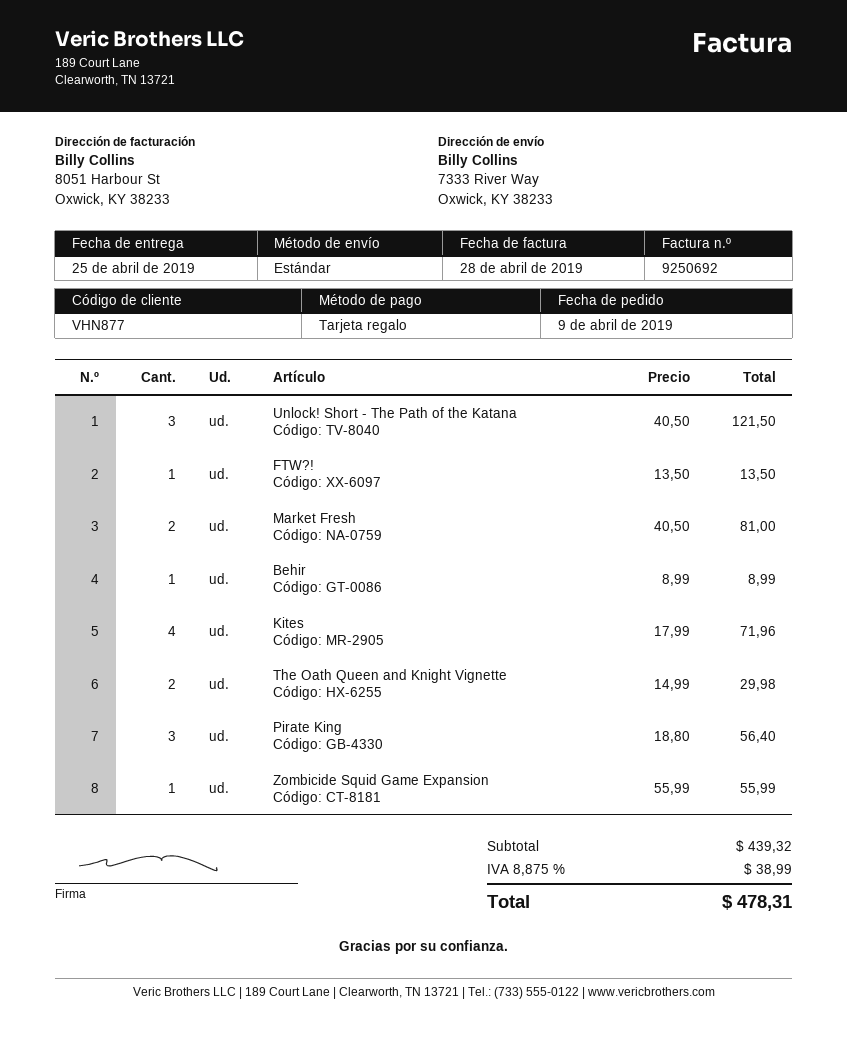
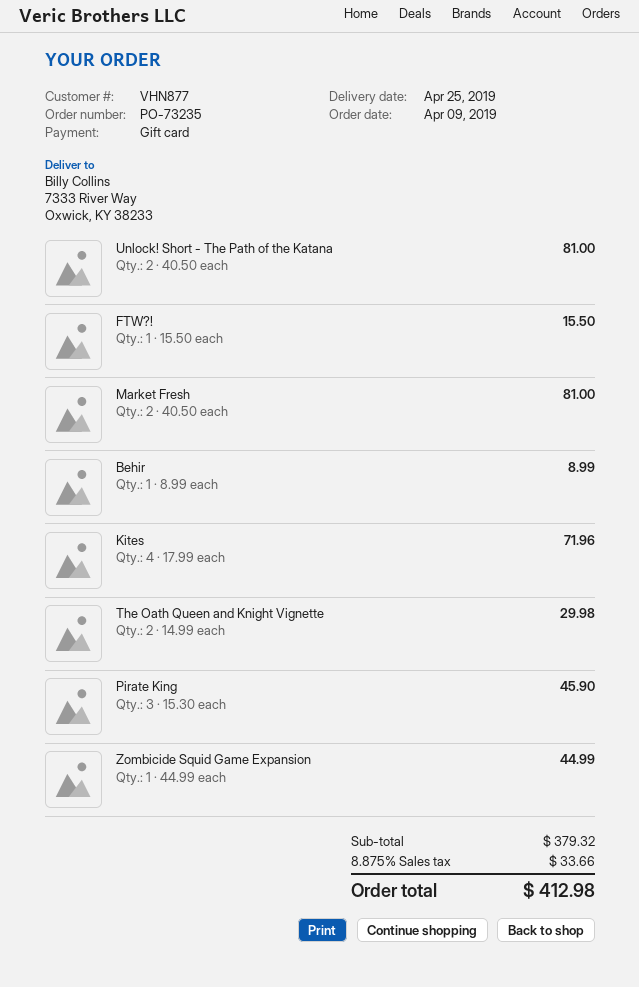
Unlock! Short - The Path of the Katana: 3 x 40.50 = 121.50 -> 2 x 40.50 = 81.00
FTW?!: 1 x 13.50 = 13.50 -> 1 x 15.50 = 15.50
Pirate King: 3 x 18.80 = 56.40 -> 3 x 15.30 = 45.90
Zombicide Squid Game Expansion: 1 x 55.99 = 55.99 -> 1 x 44.99 = 44.99
subtotal: 439.32 -> 379.32
tax: 8.875% = 38.99 -> 8.875% = 33.66
total: 478.31 -> 412.98

